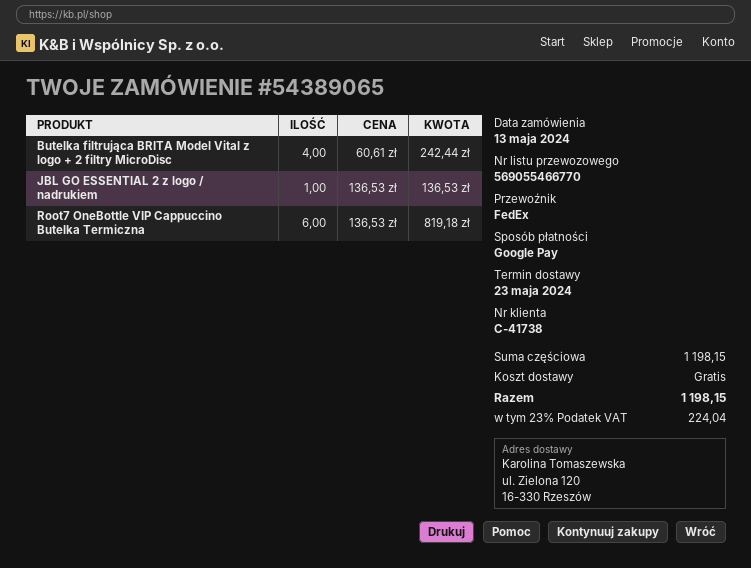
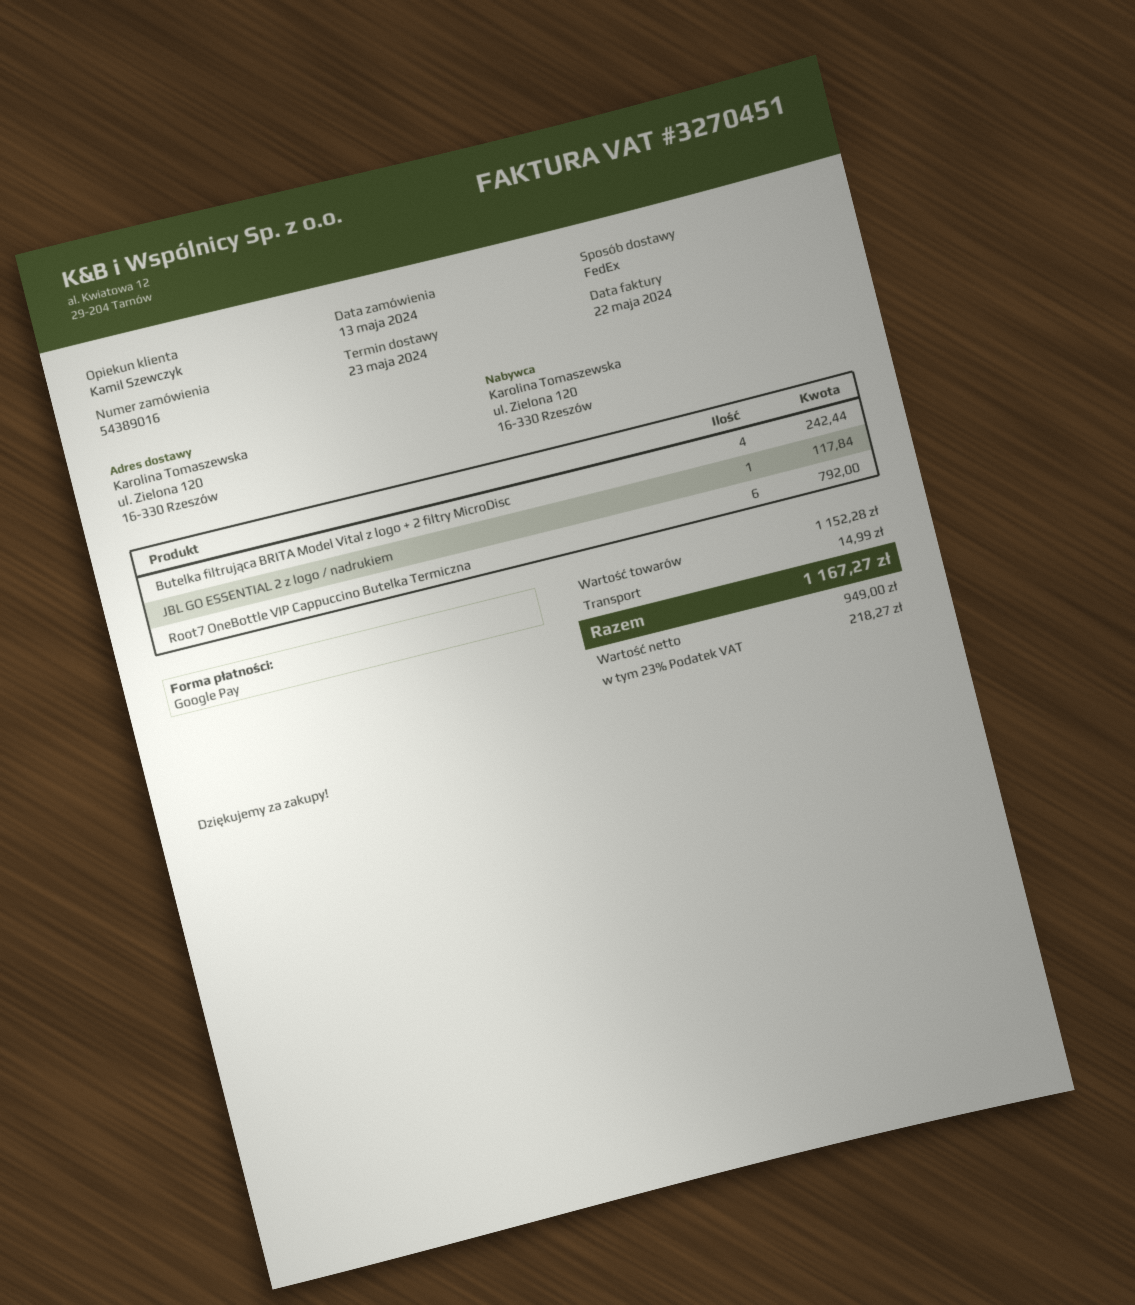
order number: 54389065 -> 54389016
JBL GO ESSENTIAL 2 z logo / nadrukiem: 1 for 136.53 -> 1 for 117.84
Root7 OneBottle VIP Cappuccino Butelka Termiczna: 6 for 819.18 -> 6 for 792.00
subtotal: 1198.15 -> 1152.28
shipping: 0.00 -> 14.99
tax: 23% = 224.04 -> 23% = 218.27
total: 1198.15 -> 1167.27

